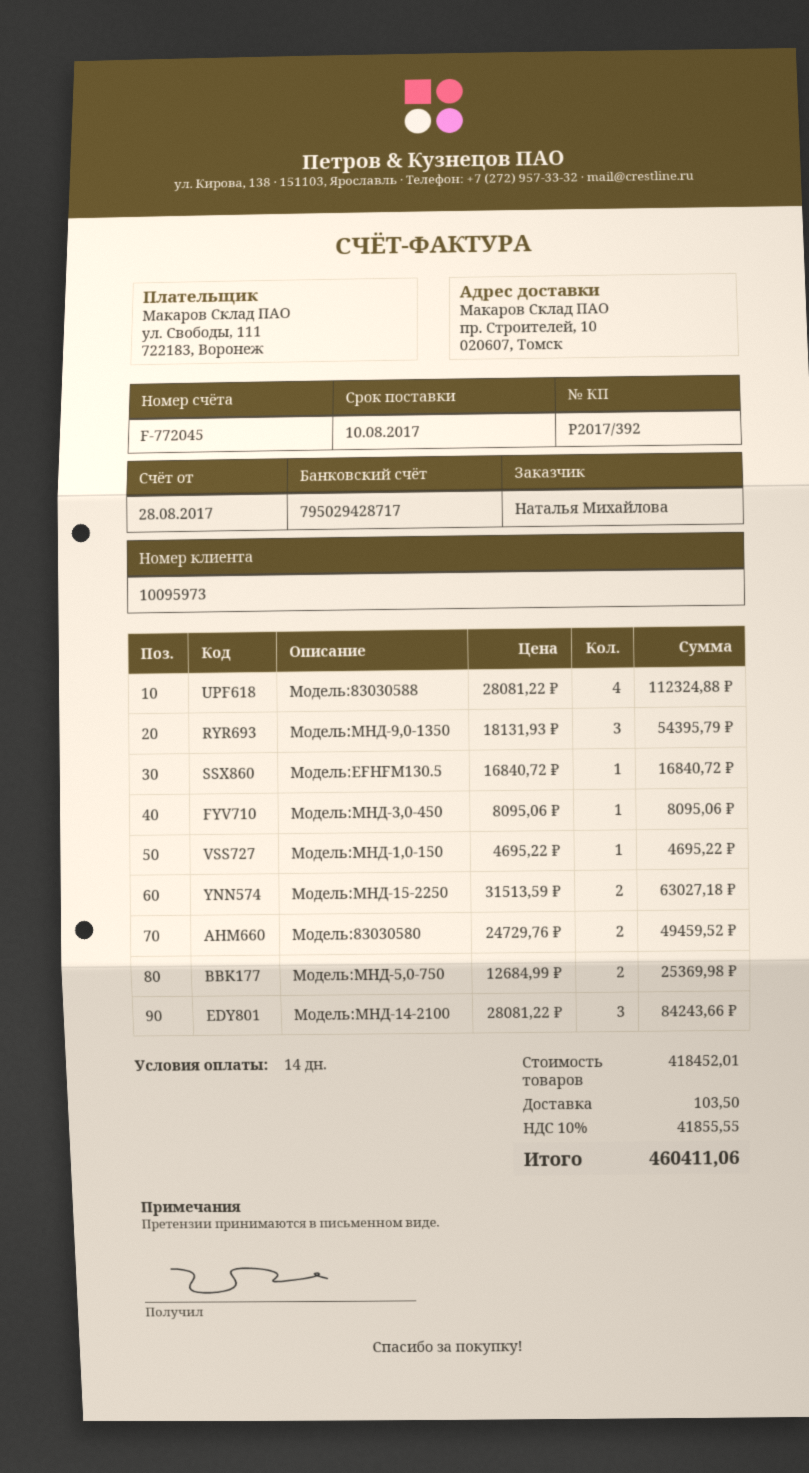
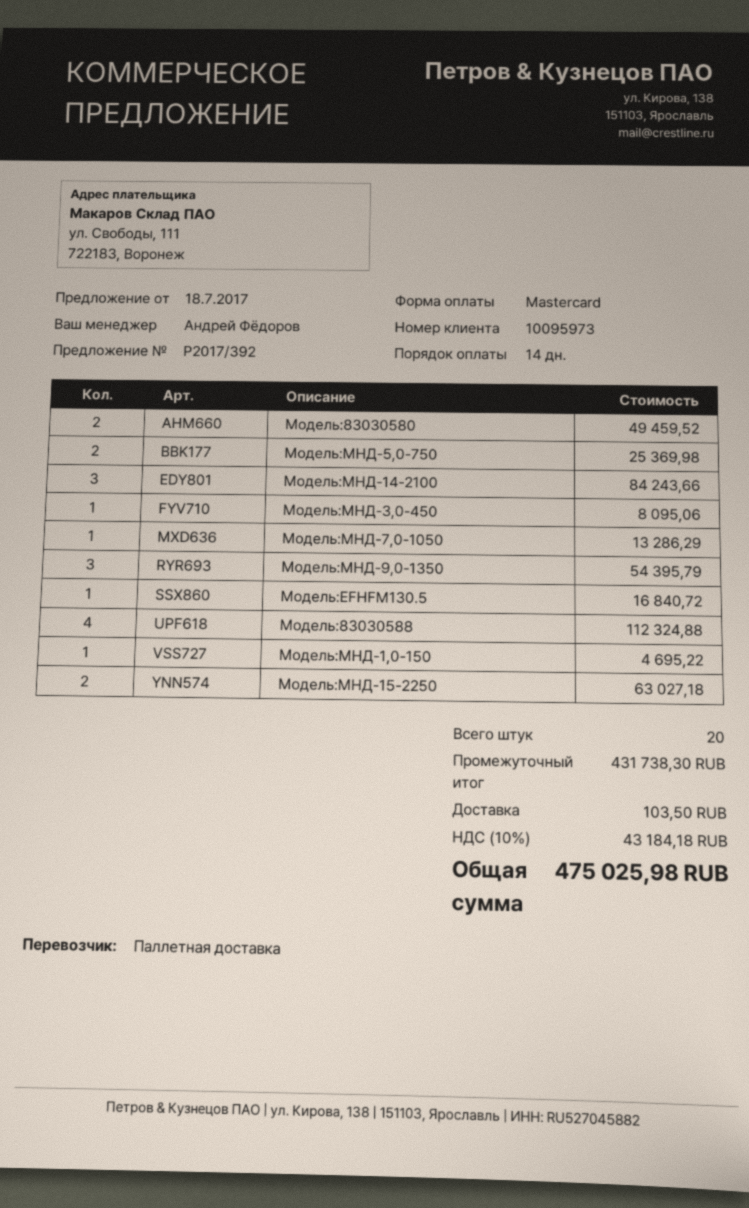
Модель:МНД-7,0-1050: none -> 1 for 13286.29
subtotal: 418452.01 -> 431738.30
tax: 10% = 41855.55 -> 10% = 43184.18
total: 460411.06 -> 475025.98

